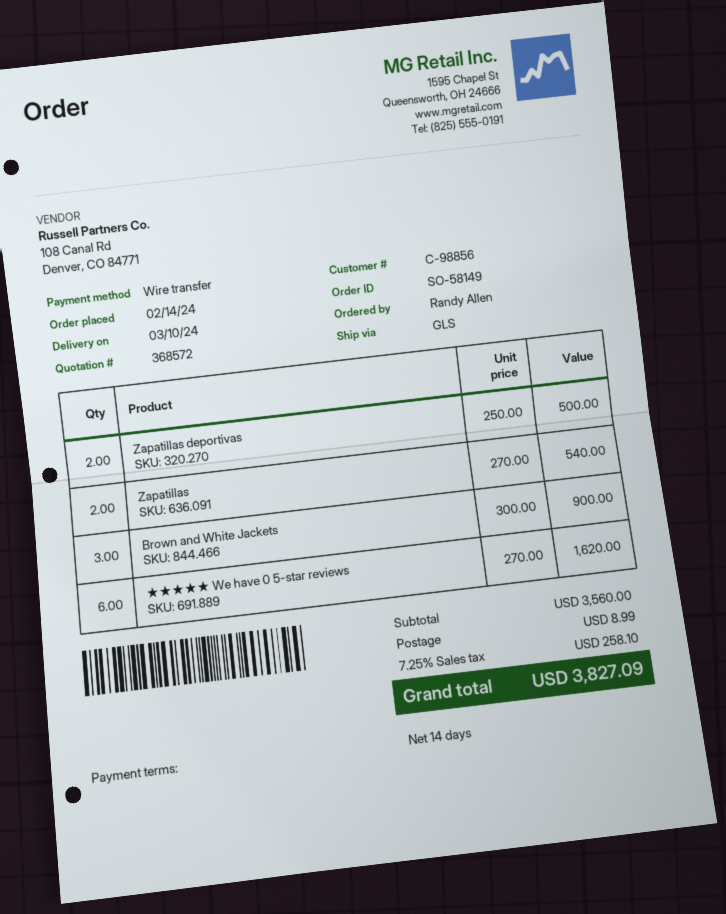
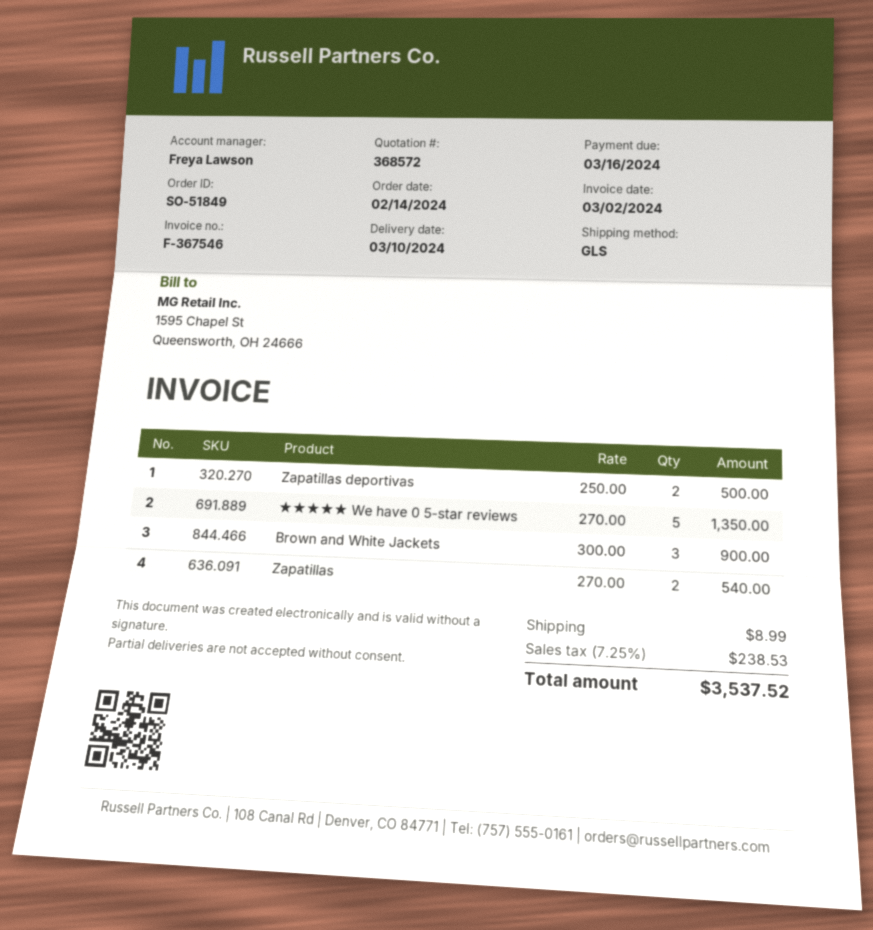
order number: SO-58149 -> SO-51849
★★★★★ We have 0 5-star reviews: 6 x 270.00 = 1620.00 -> 5 x 270.00 = 1350.00
tax: 7.25% = 258.10 -> 7.25% = 238.53
total: 3827.09 -> 3537.52

